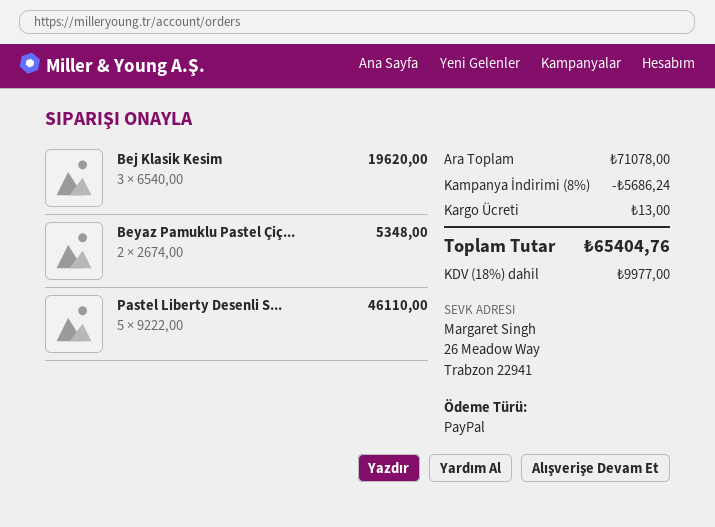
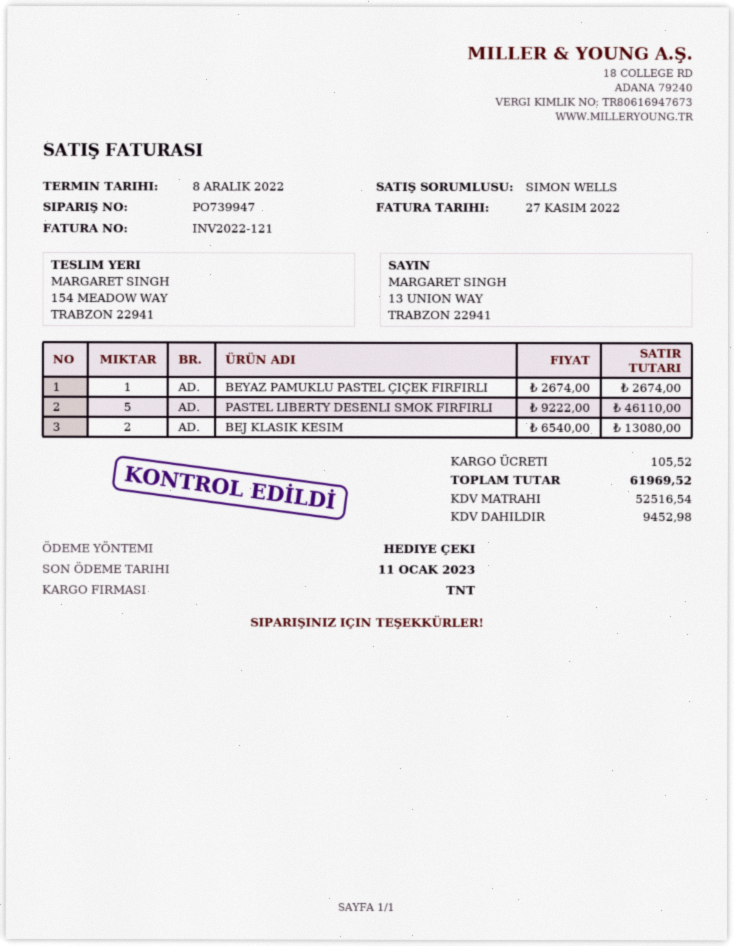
payment method: PayPal -> gift card
ship to: 26 Meadow Way, Trabzon 22941 -> 154 MEADOW WAY, TRABZON 22941
Bej Klasik Kesim: 3 x 6540.00 = 19620.00 -> 2 x 6540.00 = 13080.00
Beyaz Pamuklu Pastel Çiç...: 2 x 2674.00 = 5348.00 -> 1 x 2674.00 = 2674.00
discount: 8% = 5686.24 -> none
shipping: 13.00 -> 105.52
tax: 9977.00 -> 9452.98
total: 65404.76 -> 61969.52

